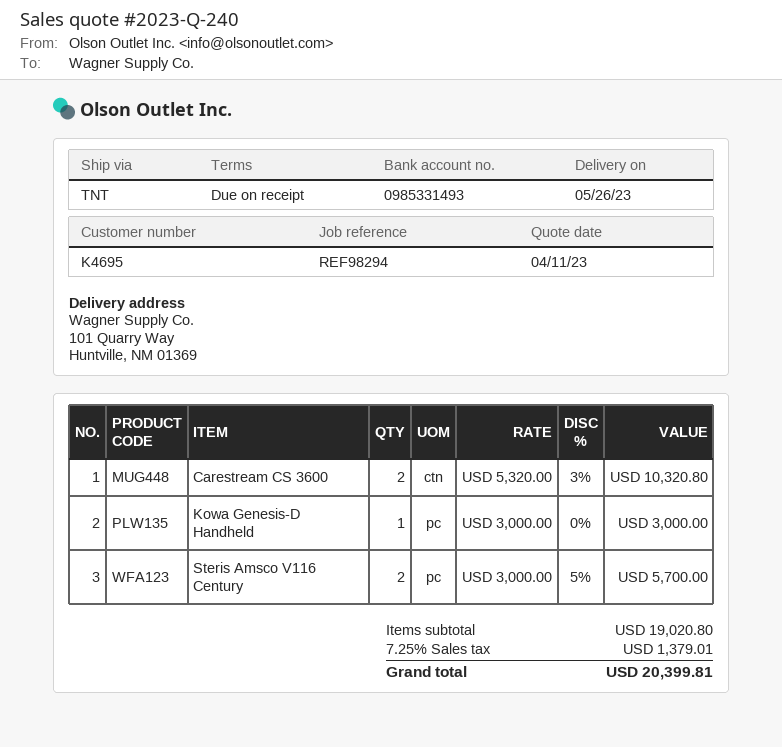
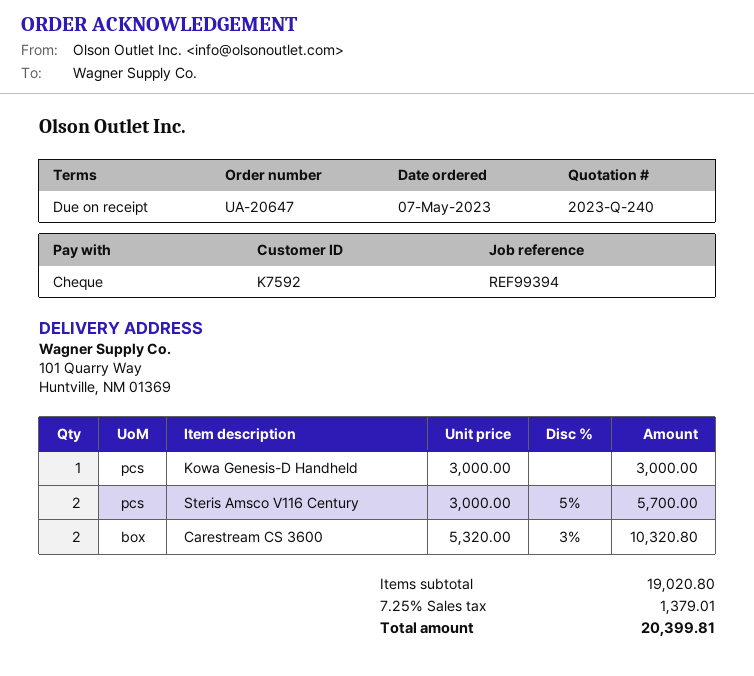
customer number: K4695 -> K7592
reference: REF98294 -> REF99394

